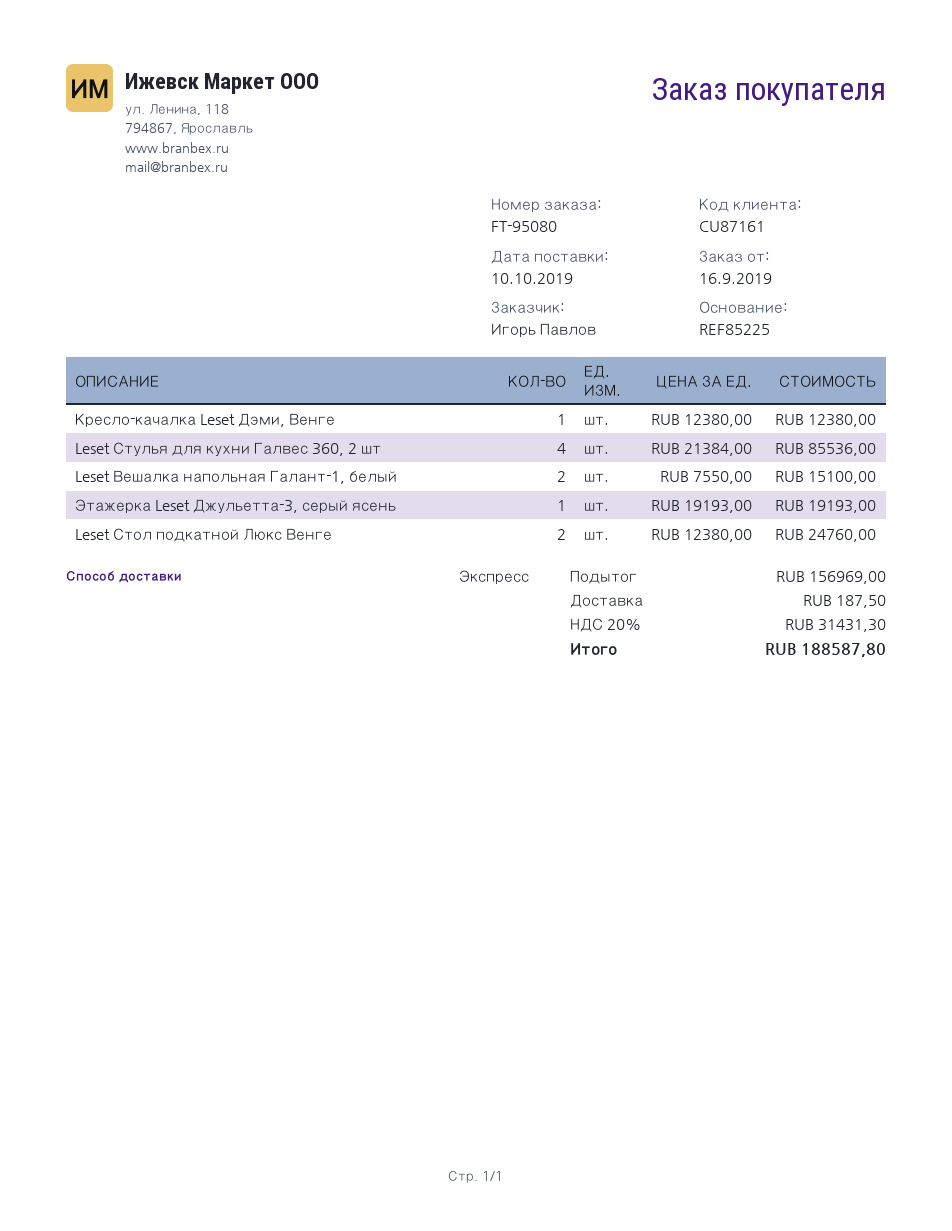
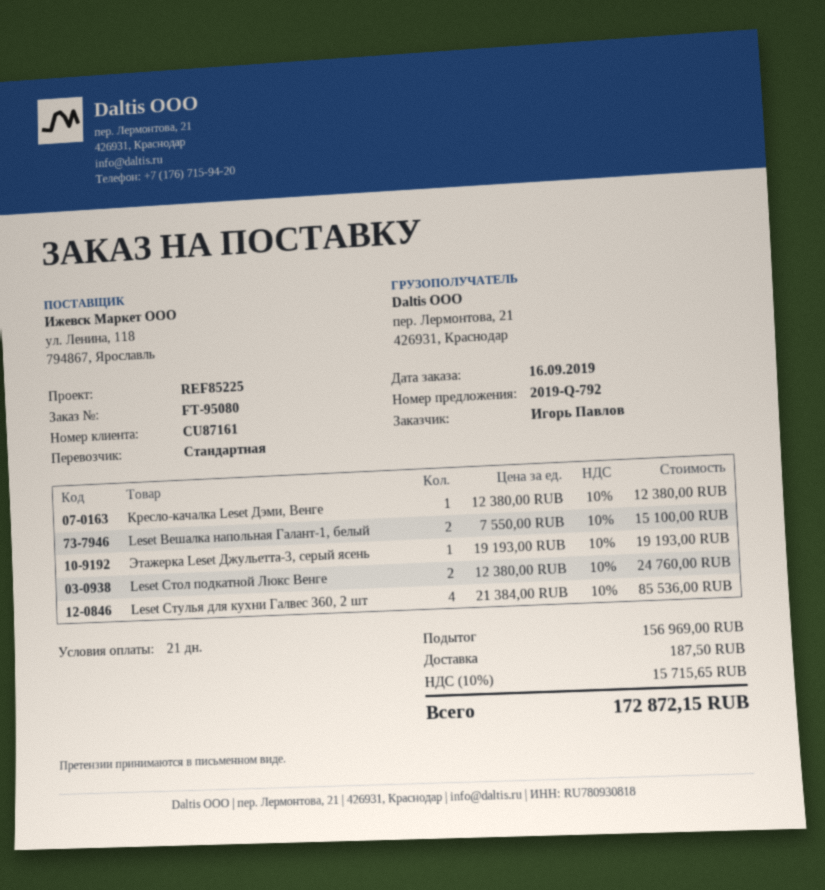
shipping method: express -> standard
tax: 20% = 31431.30 -> 10% = 15715.65
total: 188587.80 -> 172872.15

